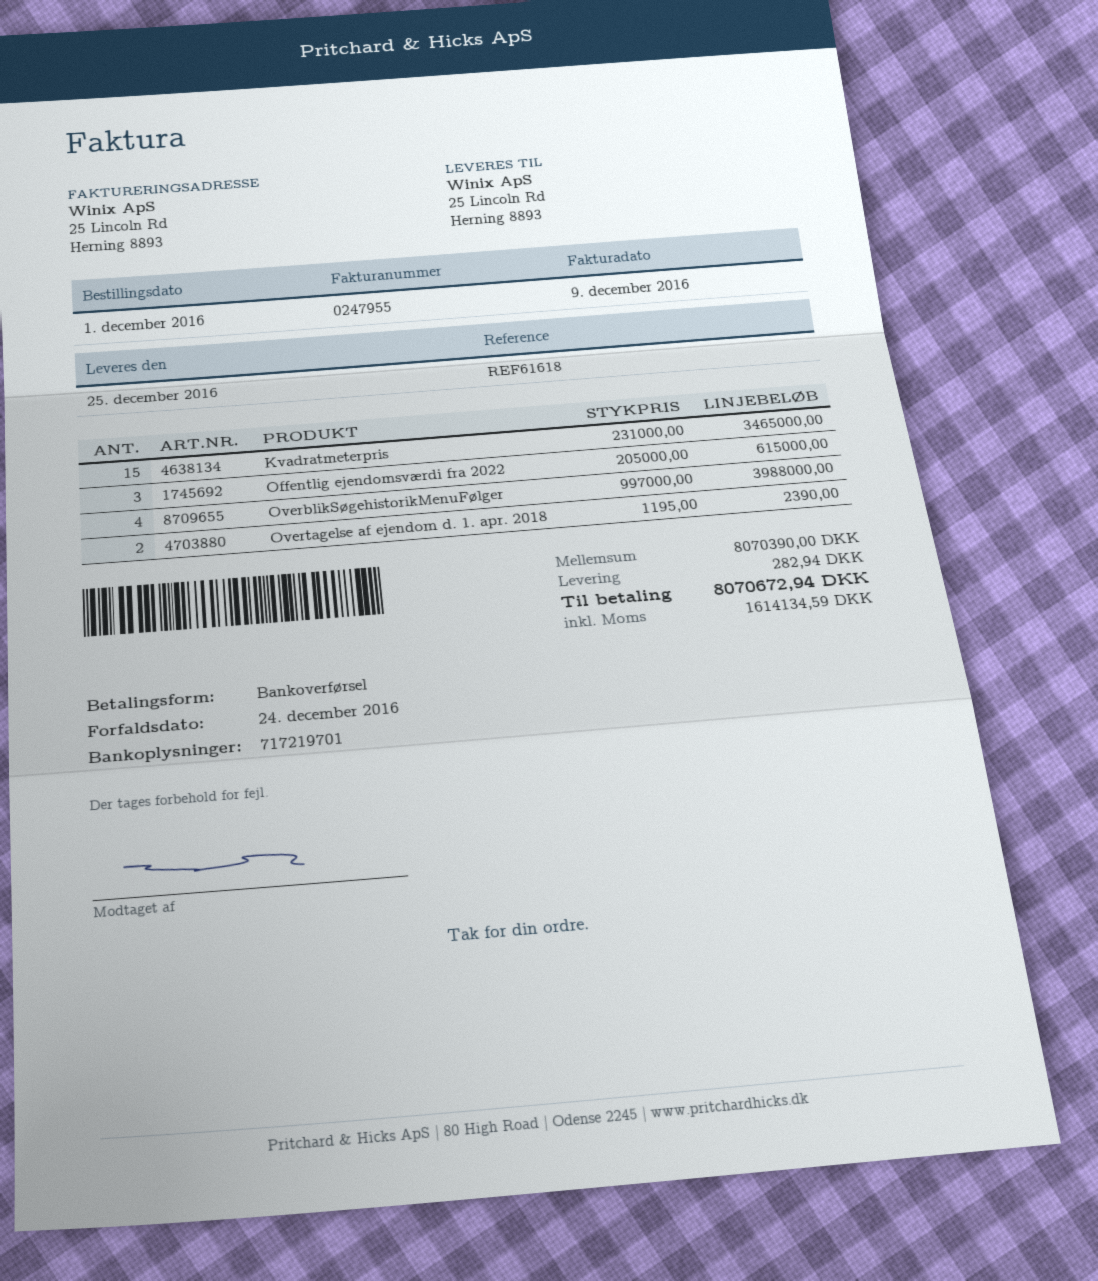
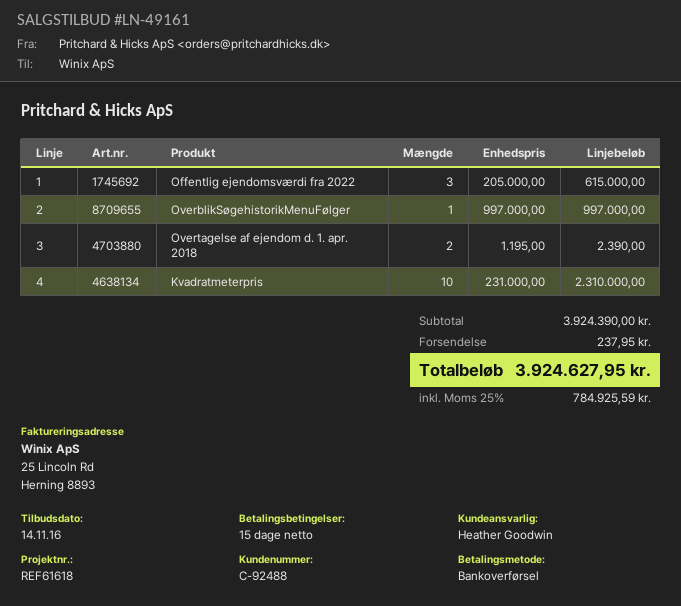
Kvadratmeterpris: 15 x 231000.00 = 3465000.00 -> 10 x 231000.00 = 2310000.00
OverblikSøgehistorikMenuFølger: 4 x 997000.00 = 3988000.00 -> 1 x 997000.00 = 997000.00
subtotal: 8070390.00 -> 3924390.00
shipping: 282.94 -> 237.95
tax: 1614134.59 -> 784925.59
total: 8070672.94 -> 3924627.95

